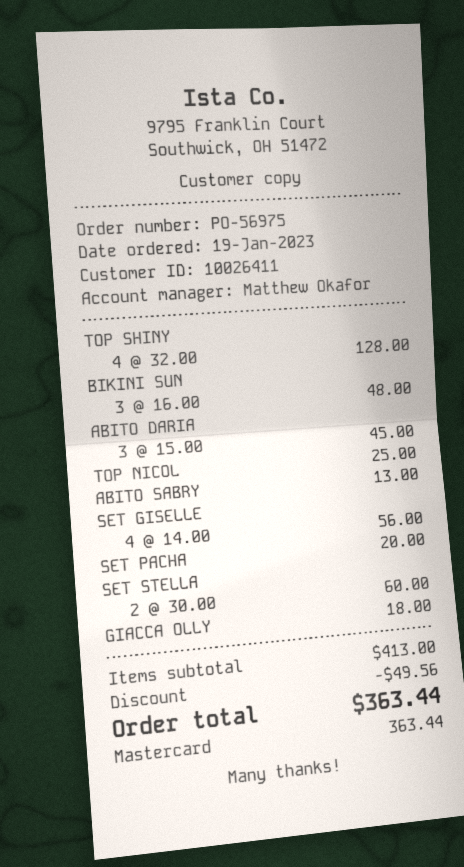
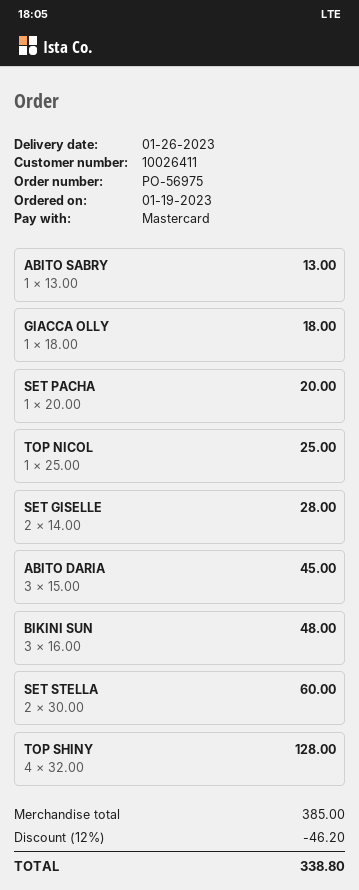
SET GISELLE: 4 x 14.00 = 56.00 -> 2 x 14.00 = 28.00
subtotal: 413.00 -> 385.00
discount: 49.56 -> 46.20
total: 363.44 -> 338.80

